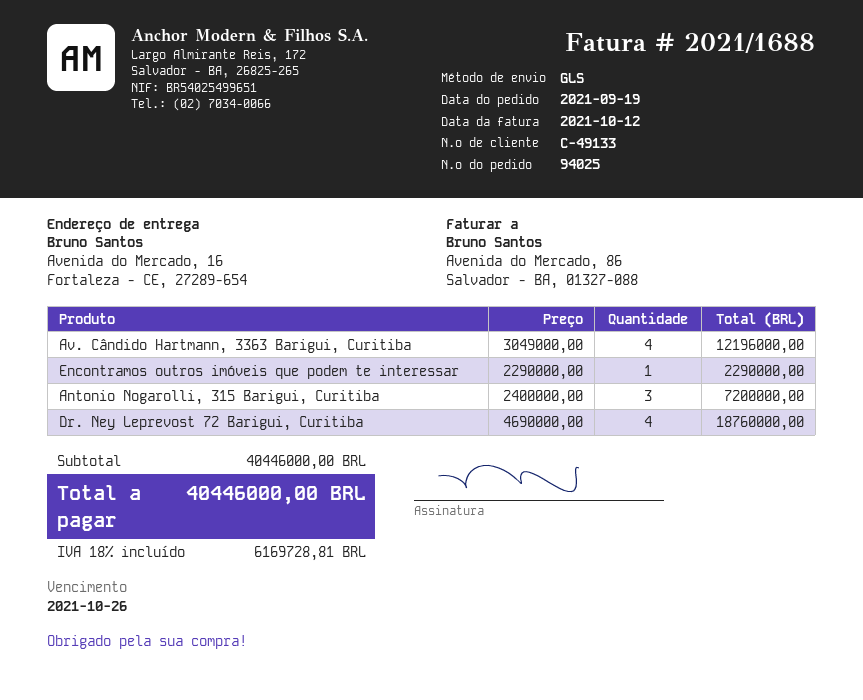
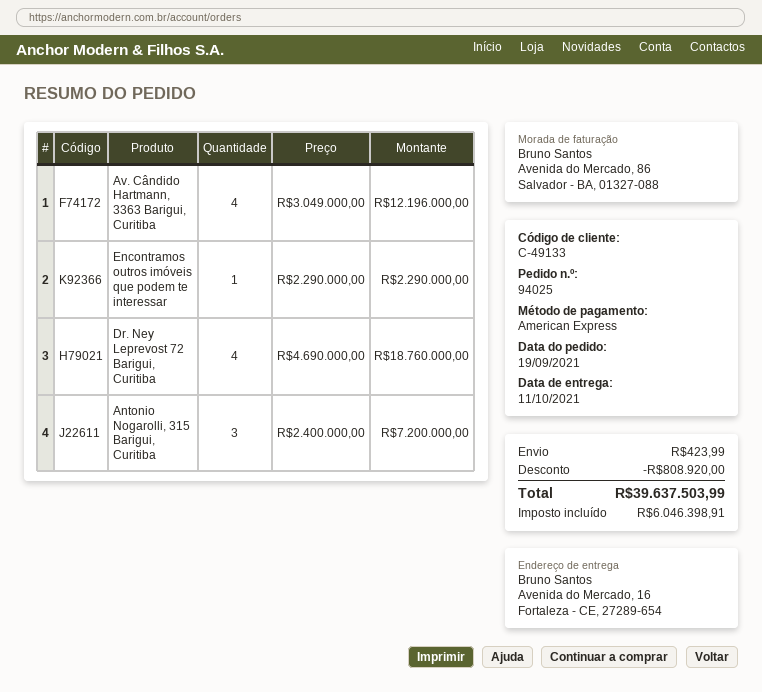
discount: none -> 808920.00
shipping: none -> 423.99
tax: 6169728.81 -> 6046398.91
total: 40446000.00 -> 39637503.99

